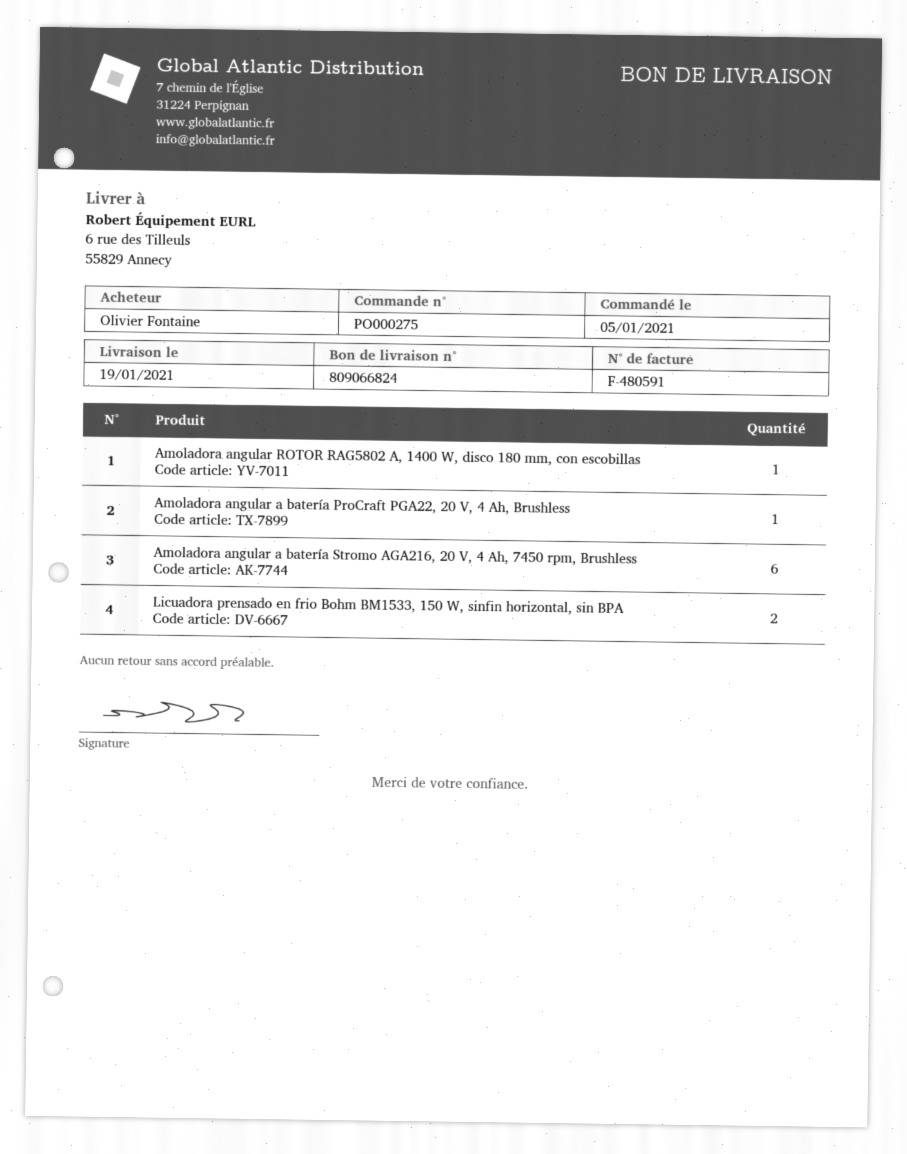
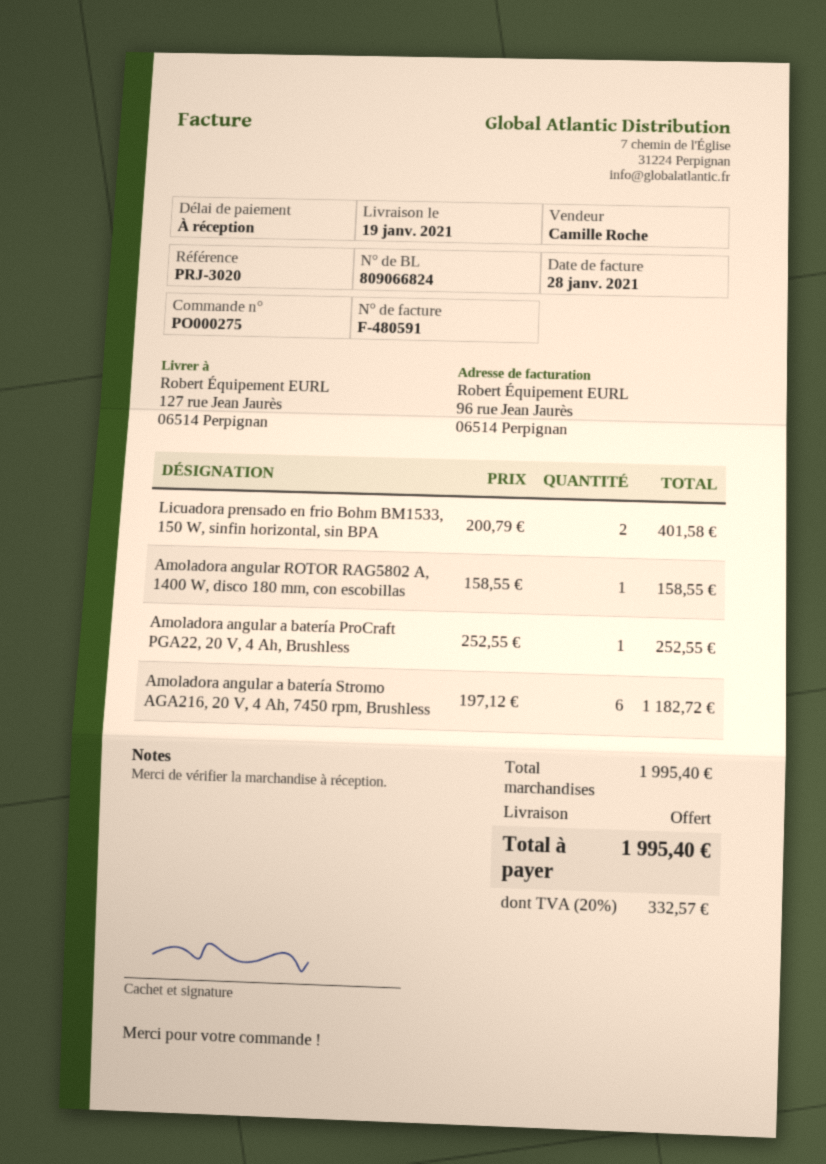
ship to: 6 rue des Tilleuls, 55829 Annecy -> 127 rue Jean Jaurès, 06514 Perpignan

